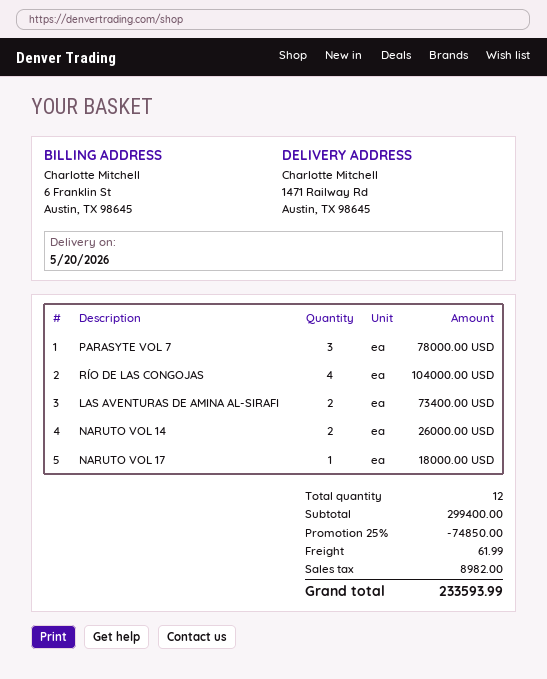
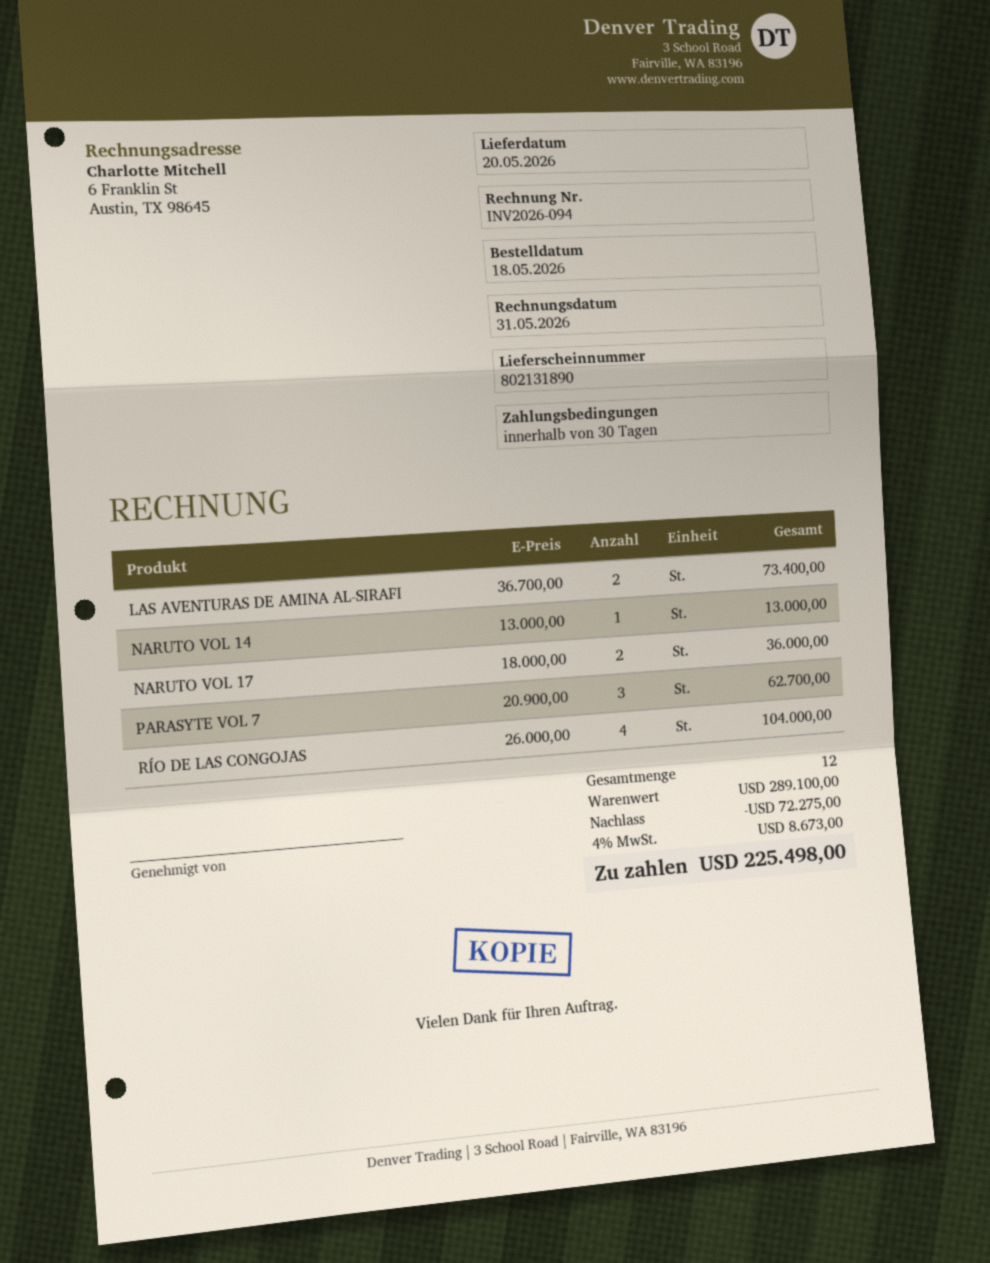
PARASYTE VOL 7: 3 for 78000.00 -> 3 for 62700.00
NARUTO VOL 14: 2 for 26000.00 -> 1 for 13000.00
NARUTO VOL 17: 1 for 18000.00 -> 2 for 36000.00
subtotal: 299400.00 -> 289100.00
discount: 74850.00 -> 72275.00
shipping: 61.99 -> none
tax: 8982.00 -> 8673.00
total: 233593.99 -> 225498.00

